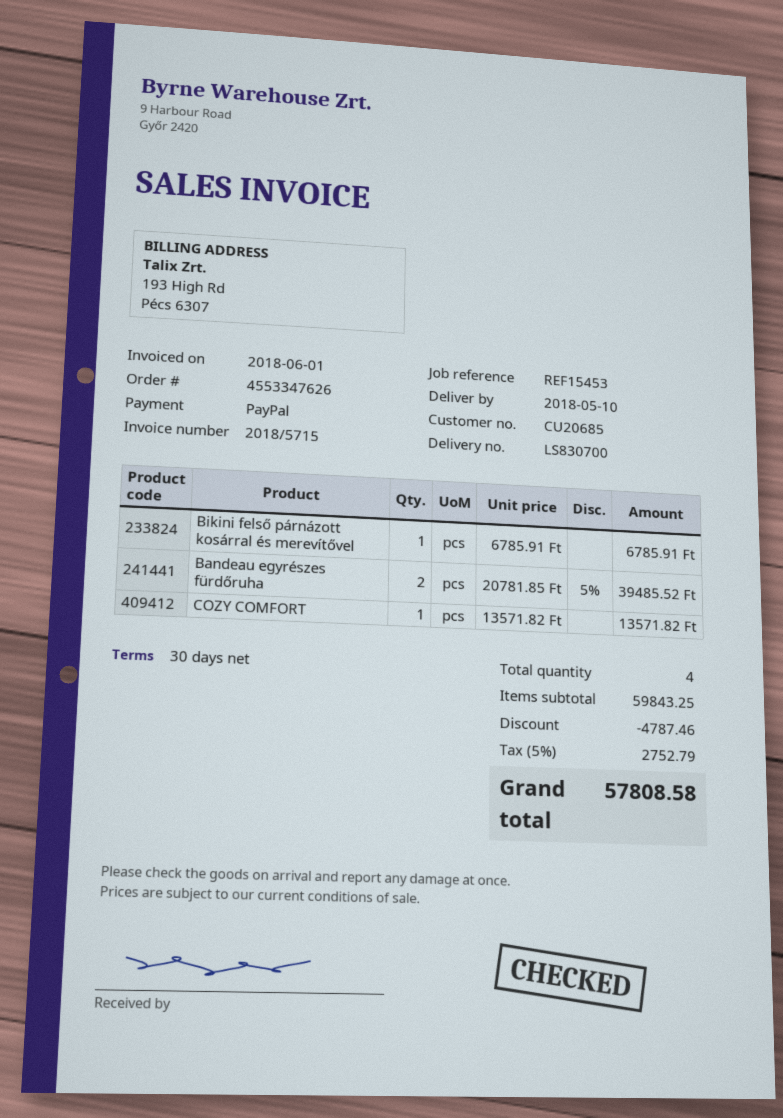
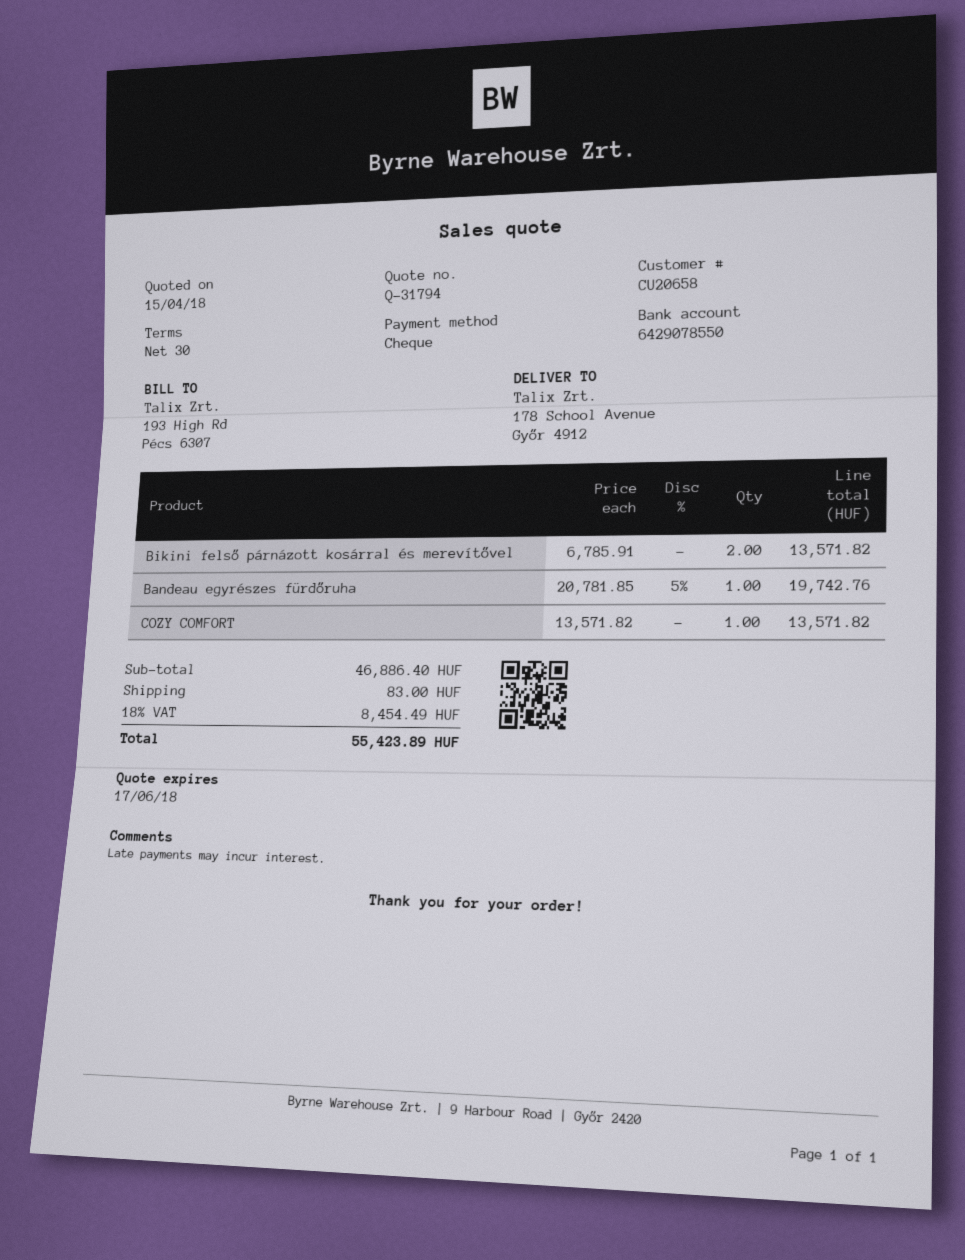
customer number: CU20685 -> CU20658
payment method: PayPal -> cheque
Bikini felső párnázott kosárral és merevítővel: 1 x 6785.91 = 6785.91 -> 2 x 6785.91 = 13571.82
Bandeau egyrészes fürdőruha: 2 x 20781.85 - 5% = 39485.52 -> 1 x 20781.85 - 5% = 19742.76
subtotal: 59843.25 -> 46886.40
discount: 4787.46 -> none
shipping: none -> 83.00
tax: 5% = 2752.79 -> 18% = 8454.49
total: 57808.58 -> 55423.89

